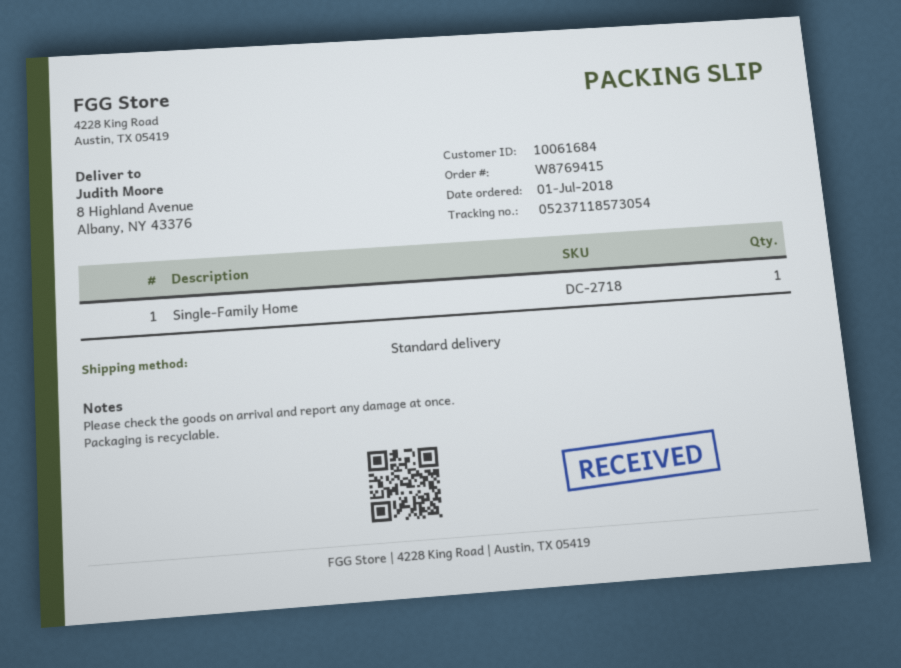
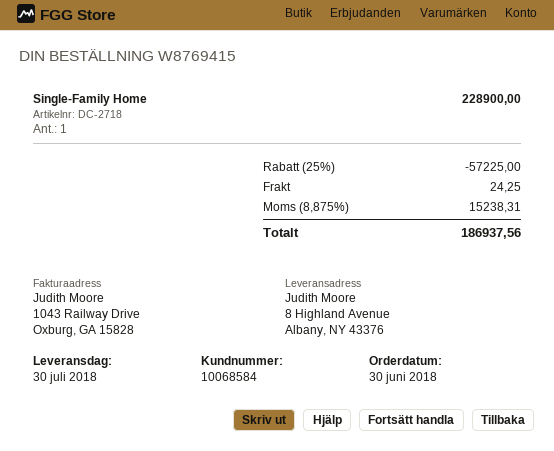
order date: 2018-07-01 -> 2018-06-30
customer number: 10061684 -> 10068584

